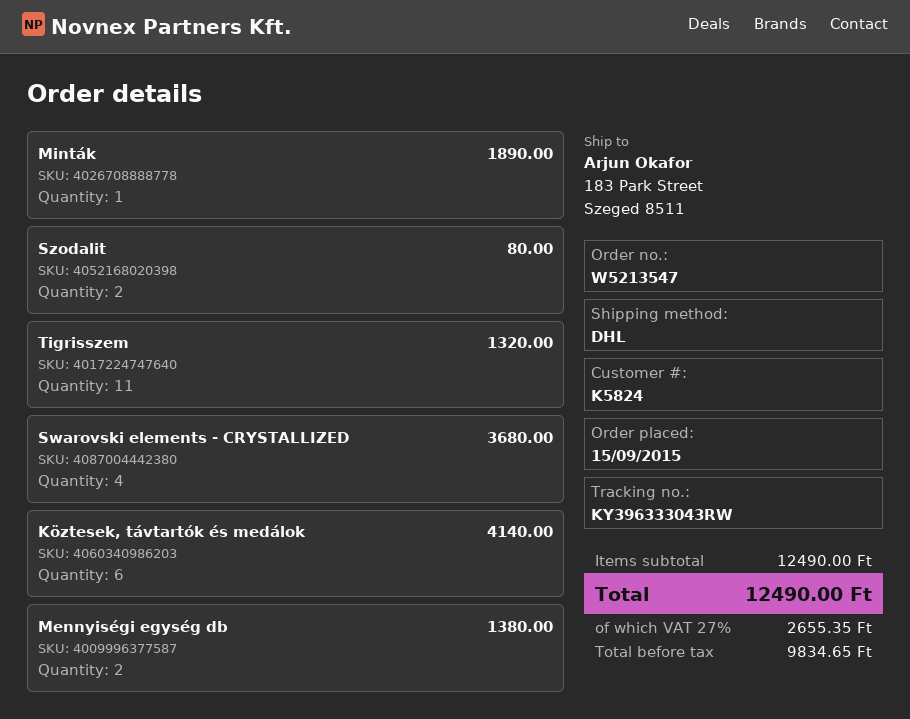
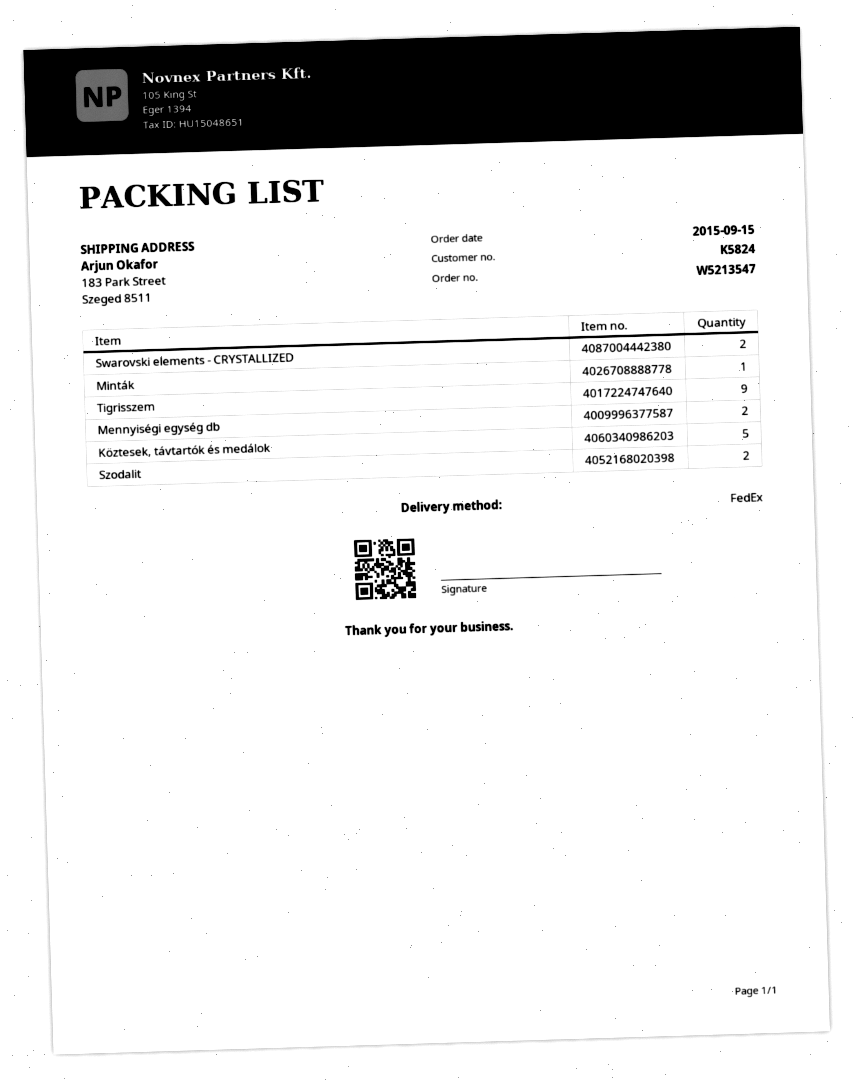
shipping method: DHL -> FedEx
Tigrisszem: 11 -> 9
Swarovski elements - CRYSTALLIZED: 4 -> 2
Köztesek, távtartók és medálok: 6 -> 5

